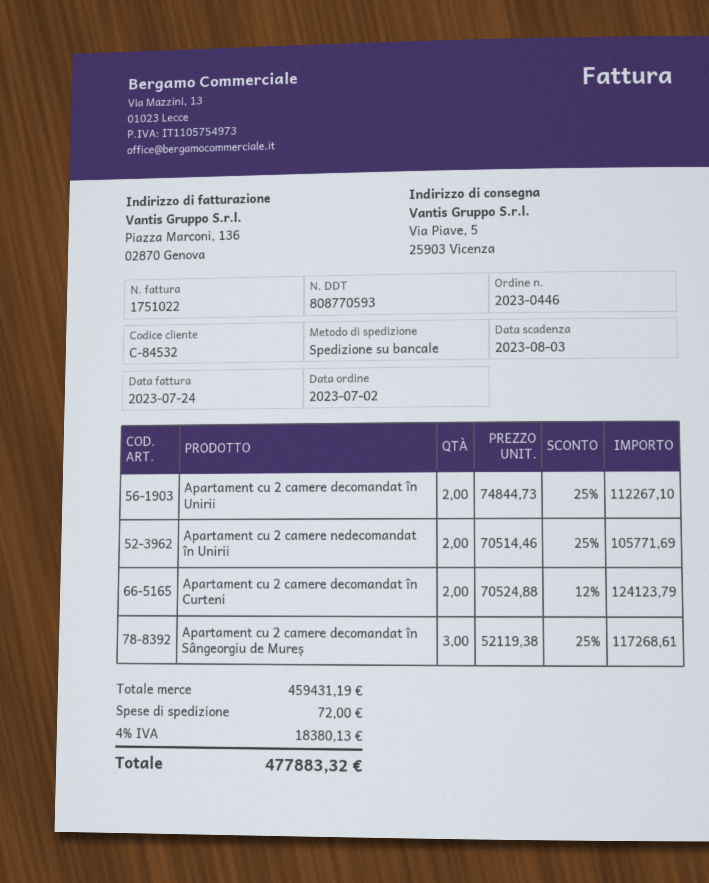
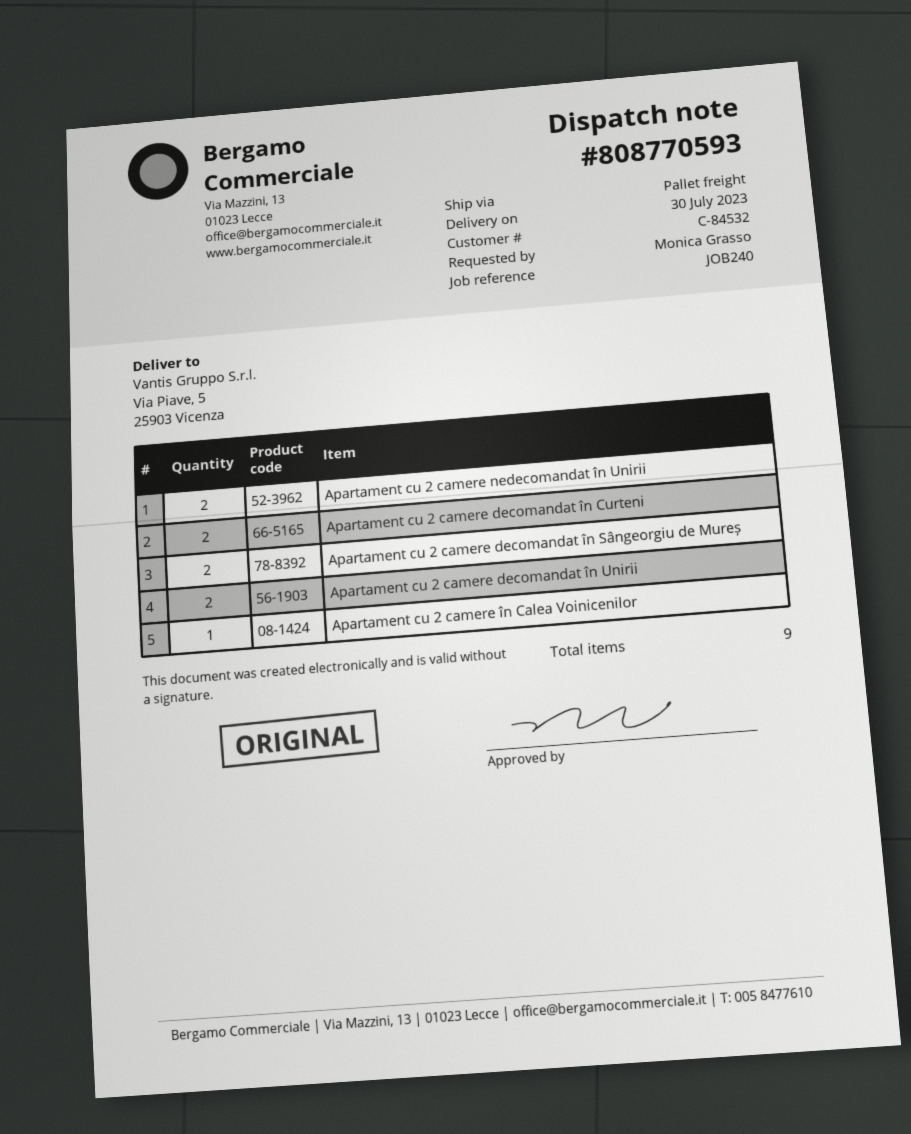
Apartament cu 2 camere decomandat în Sângeorgiu de Mureș: 3 -> 2
Apartament cu 2 camere în Calea Voinicenilor: none -> 1

